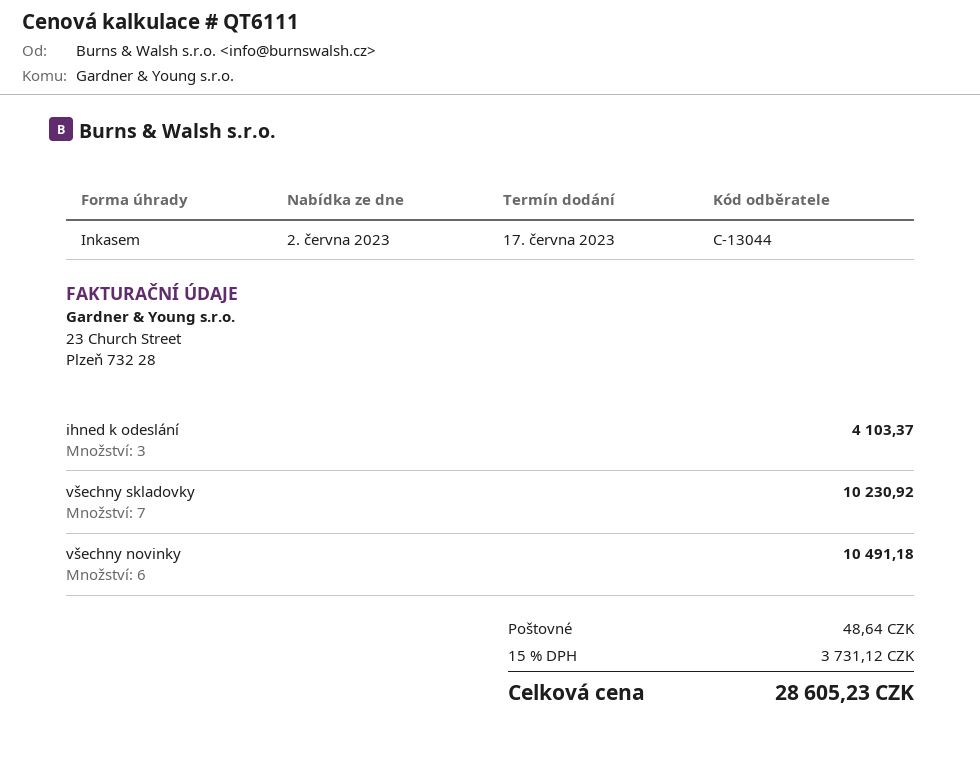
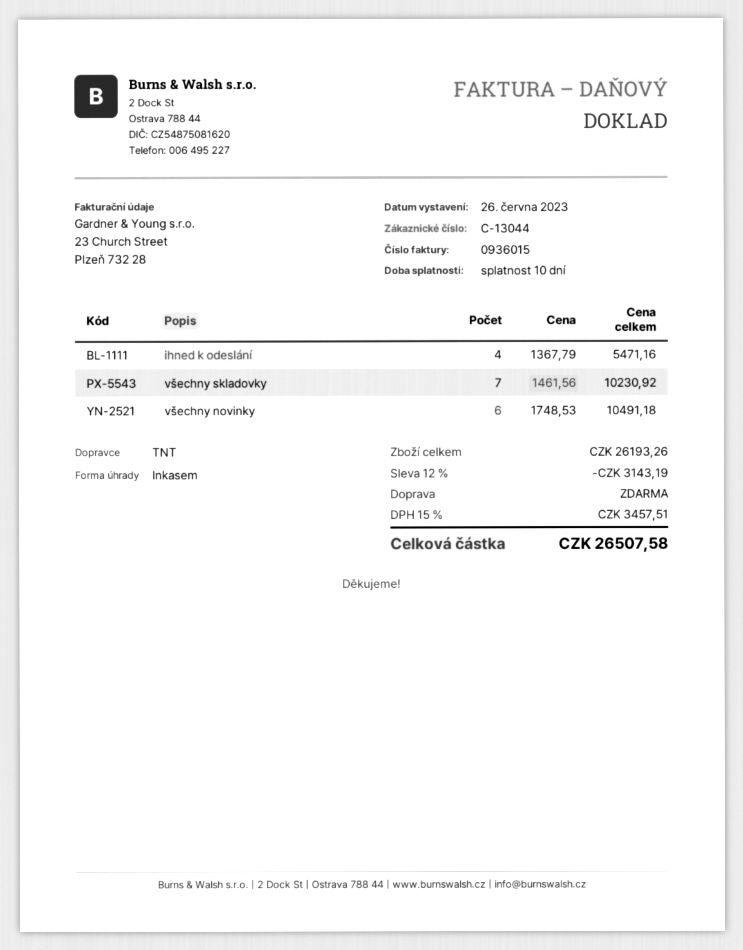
ihned k odeslání: 3 for 4103.37 -> 4 for 5471.16
discount: none -> 12% = 3143.19
shipping: 48.64 -> 0.00
tax: 15% = 3731.12 -> 15% = 3457.51
total: 28605.23 -> 26507.58

